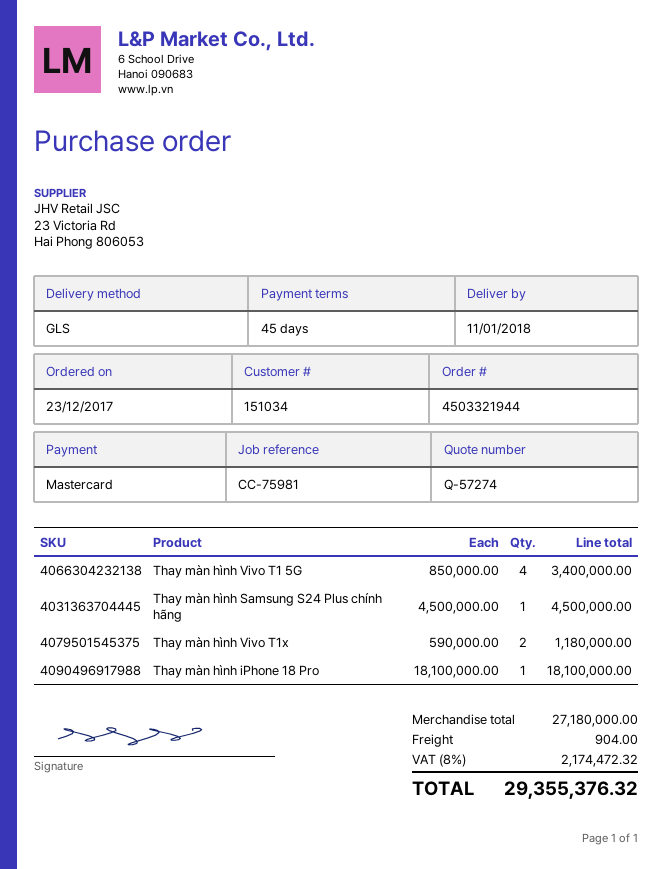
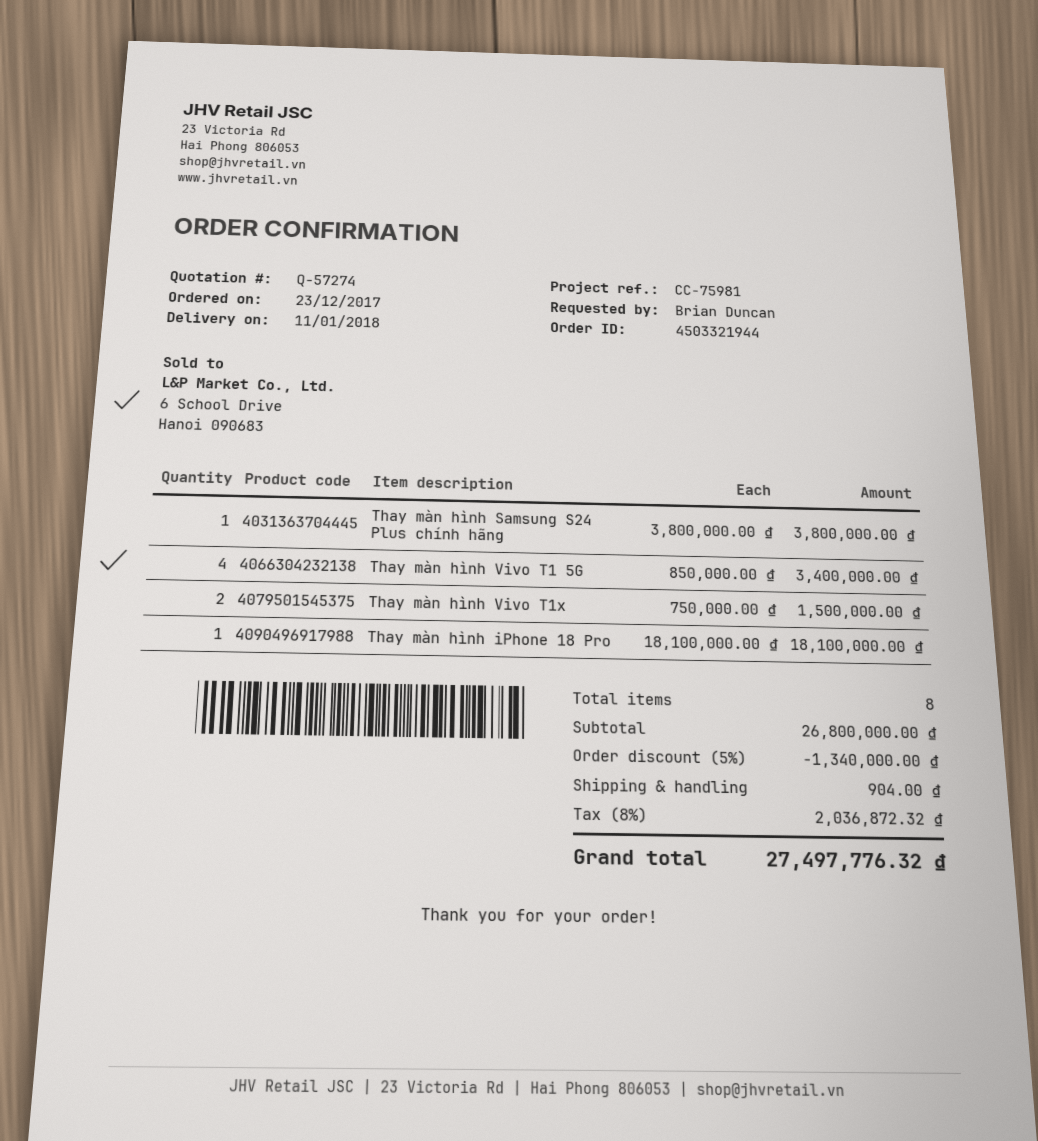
Thay màn hình Samsung S24 Plus chính hãng: 1 x 4500000.00 = 4500000.00 -> 1 x 3800000.00 = 3800000.00
Thay màn hình Vivo T1x: 2 x 590000.00 = 1180000.00 -> 2 x 750000.00 = 1500000.00
subtotal: 27180000.00 -> 26800000.00
discount: none -> 5% = 1340000.00
tax: 8% = 2174472.32 -> 8% = 2036872.32
total: 29355376.32 -> 27497776.32

